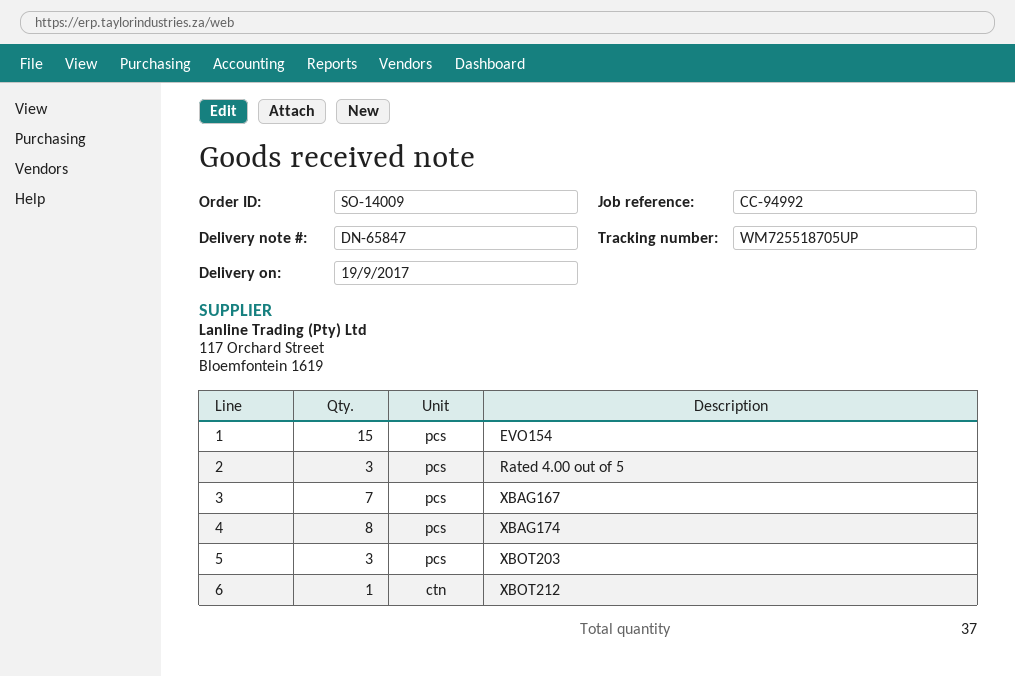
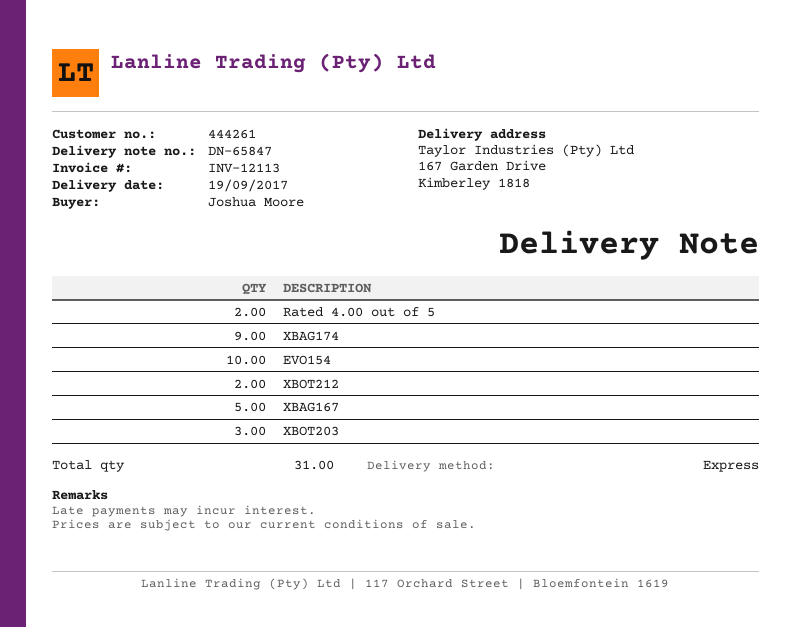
EVO154: 15 -> 10
Rated 4.00 out of 5: 3 -> 2
XBAG167: 7 -> 5
XBAG174: 8 -> 9
XBOT212: 1 -> 2
total quantity: 37 -> 31

